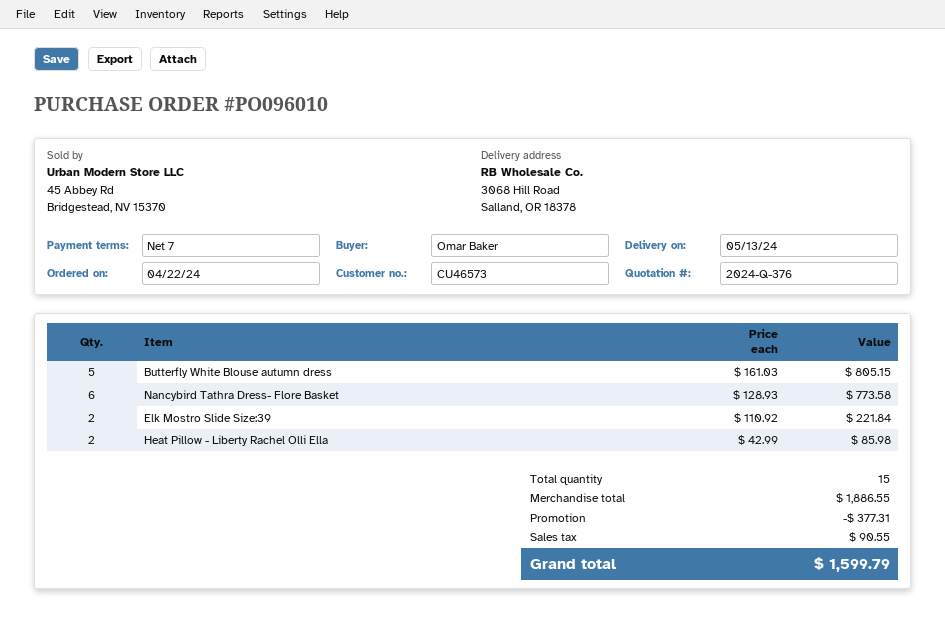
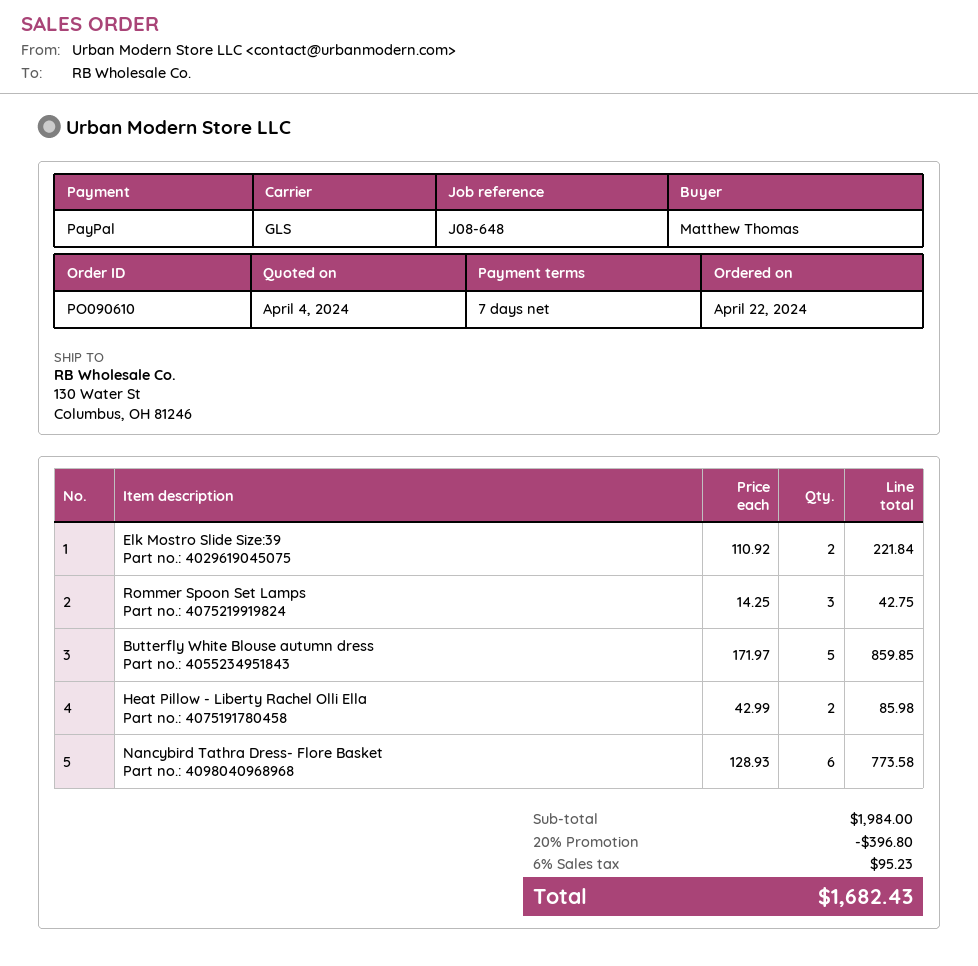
order number: PO096010 -> PO090610
ordered by: Omar Baker -> Matthew Thomas
ship to: 3068 Hill Road, Salland, OR 18378 -> 130 Water St, Columbus, OH 81246
Butterfly White Blouse autumn dress: 5 x 161.03 = 805.15 -> 5 x 171.97 = 859.85
Rommer Spoon Set Lamps: none -> 3 x 14.25 = 42.75
subtotal: 1886.55 -> 1984.00
discount: 377.31 -> 396.80
tax: 90.55 -> 95.23
total: 1599.79 -> 1682.43

